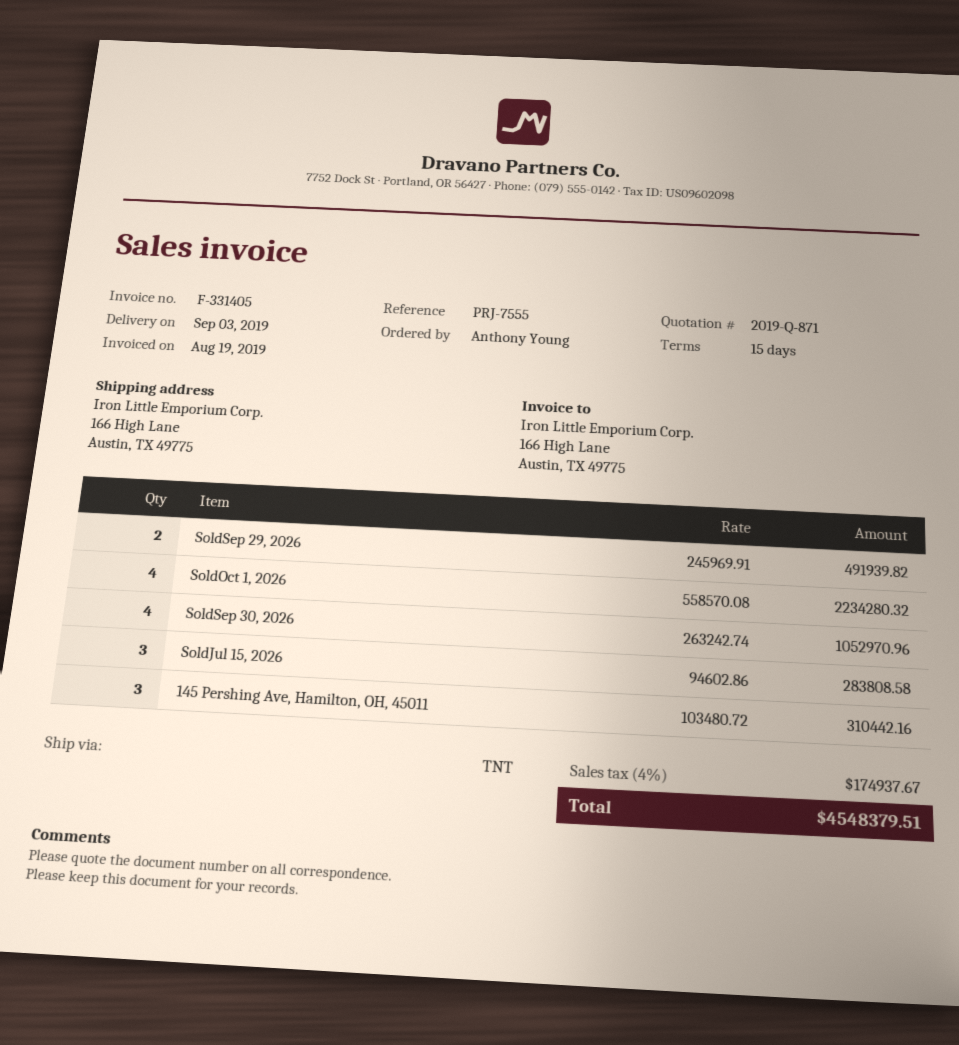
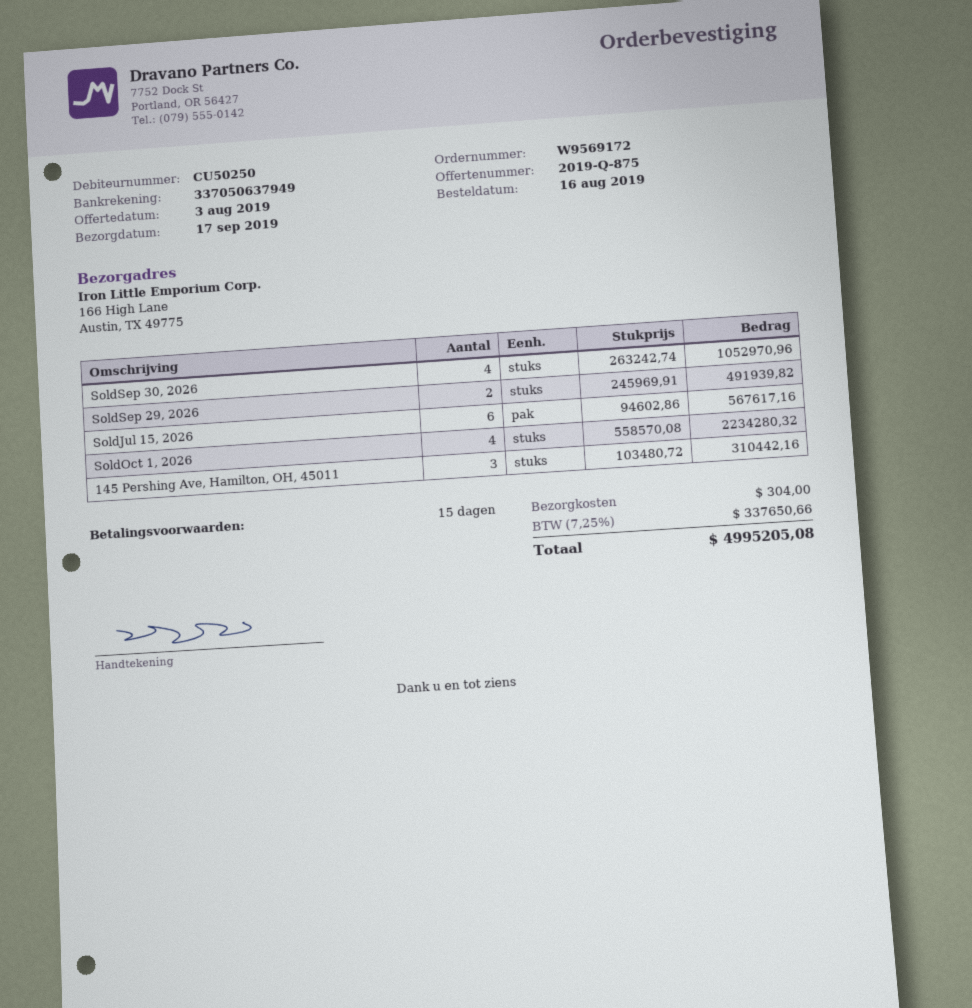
quote number: 2019-Q-871 -> 2019-Q-875
delivery date: 2019-09-03 -> 2019-09-17
SoldJul 15, 2026: 3 x 94602.86 = 283808.58 -> 6 x 94602.86 = 567617.16
shipping: none -> 304.00
tax: 4% = 174937.67 -> 7.25% = 337650.66
total: 4548379.51 -> 4995205.08

